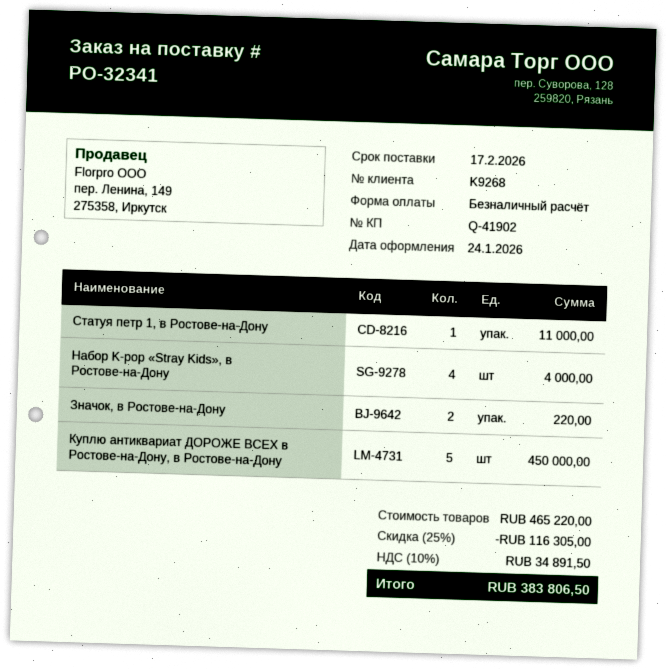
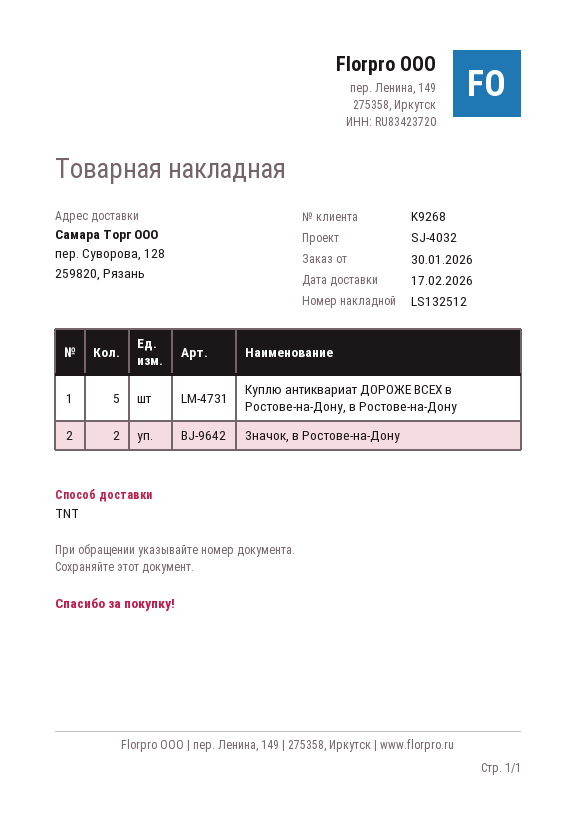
order date: 2026-01-24 -> 2026-01-30
Статуя петр 1, в Ростове-на-Дону: 1 -> none
Набор K-pop «Stray Kids», в Ростове-на-Дону: 4 -> none

